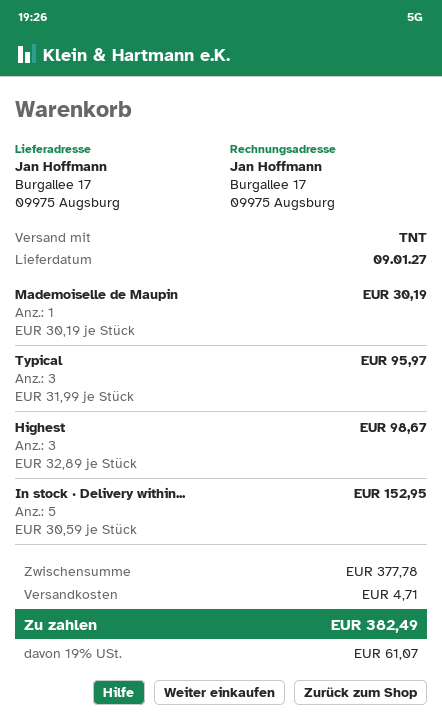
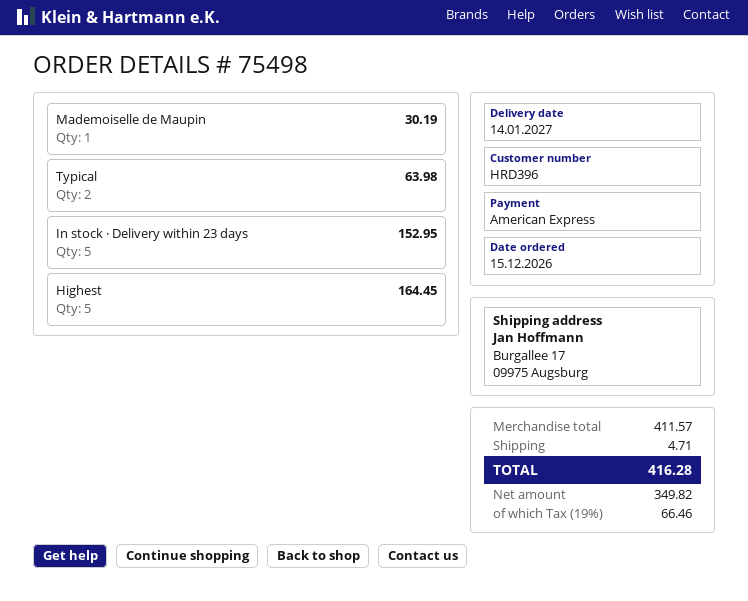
delivery date: 2027-01-09 -> 2027-01-14
Typical: 3 for 95.97 -> 2 for 63.98
Highest: 3 for 98.67 -> 5 for 164.45
subtotal: 377.78 -> 411.57
tax: 19% = 61.07 -> 19% = 66.46
total: 382.49 -> 416.28

